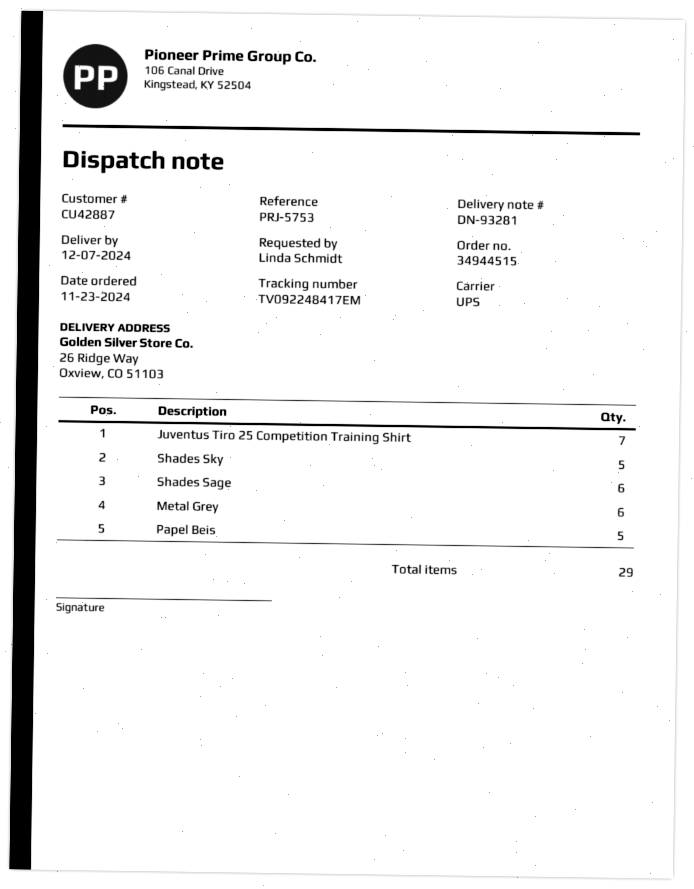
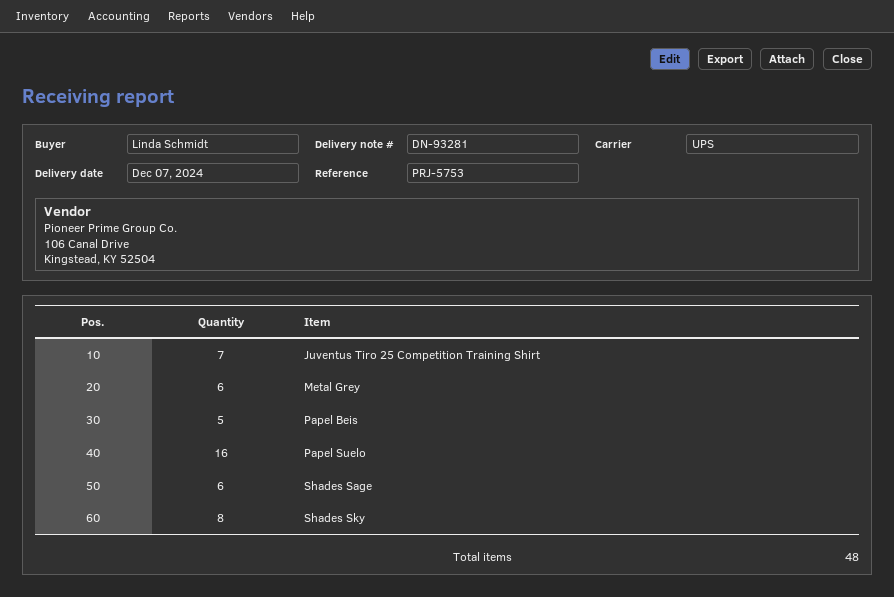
Shades Sky: 5 -> 8
Papel Suelo: none -> 16
total quantity: 29 -> 48

